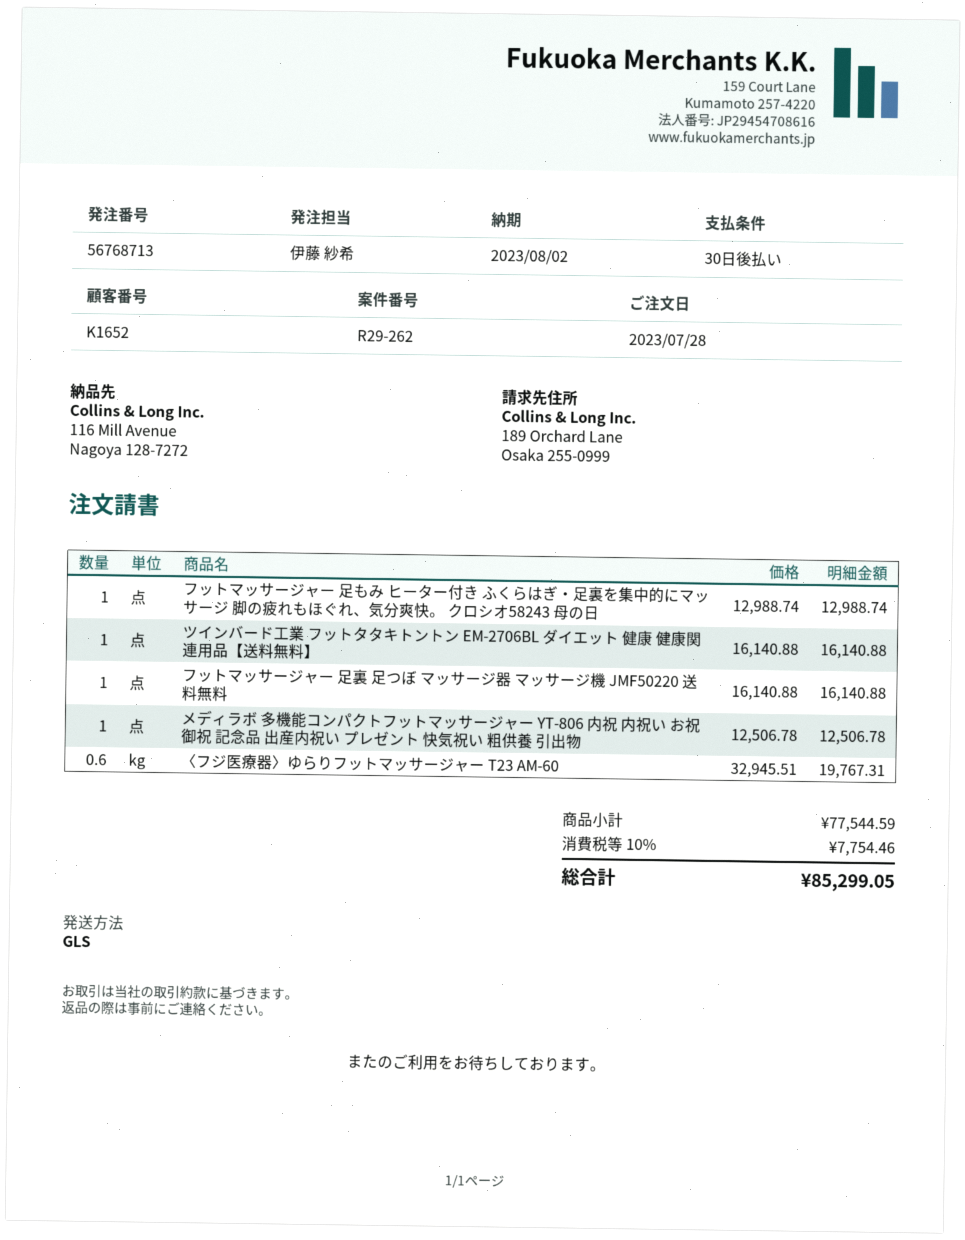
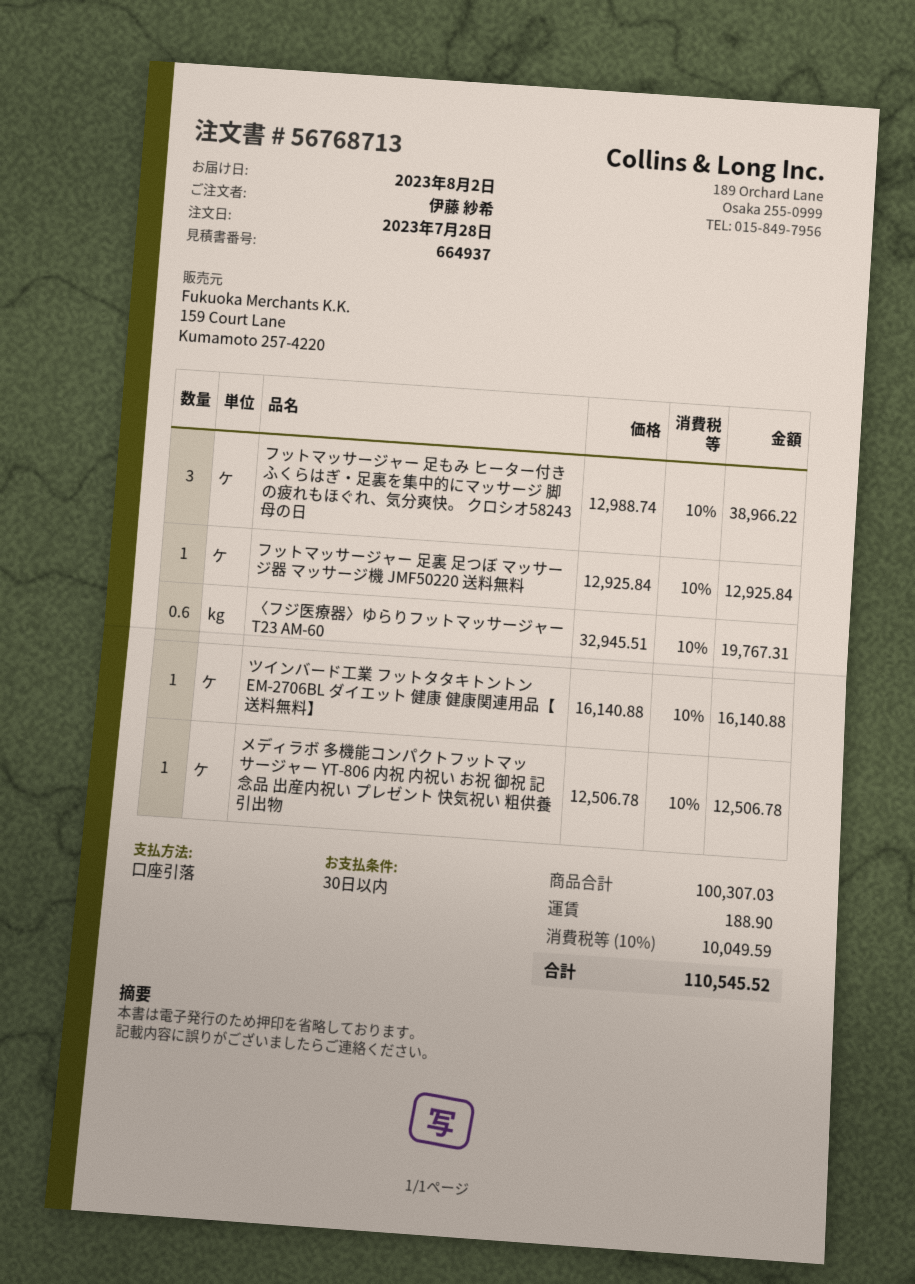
フットマッサージャー 足もみ ヒーター付き ふくらはぎ・足裏を集中的にマッサージ 脚の疲れもほぐれ、気分爽快。 クロシオ58243 母の日: 1 x 12988.74 = 12988.74 -> 3 x 12988.74 = 38966.22
フットマッサージャー 足裏 足つぼ マッサージ器 マッサージ機 JMF50220 送料無料: 1 x 16140.88 = 16140.88 -> 1 x 12925.84 = 12925.84
subtotal: 77544.59 -> 100307.03
shipping: none -> 188.90
tax: 10% = 7754.46 -> 10% = 10049.59
total: 85299.05 -> 110545.52

